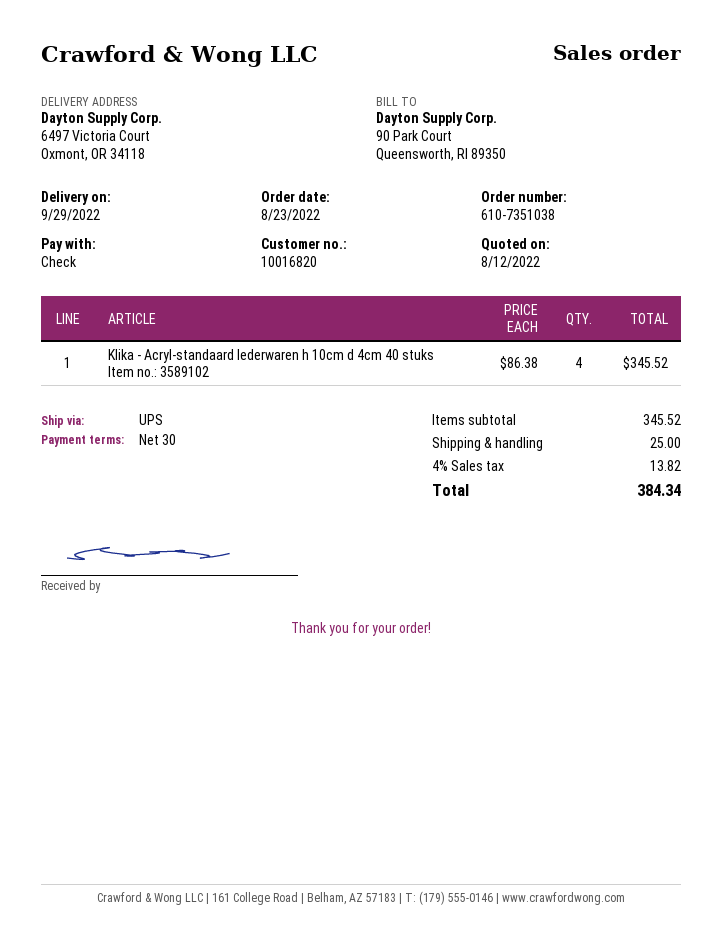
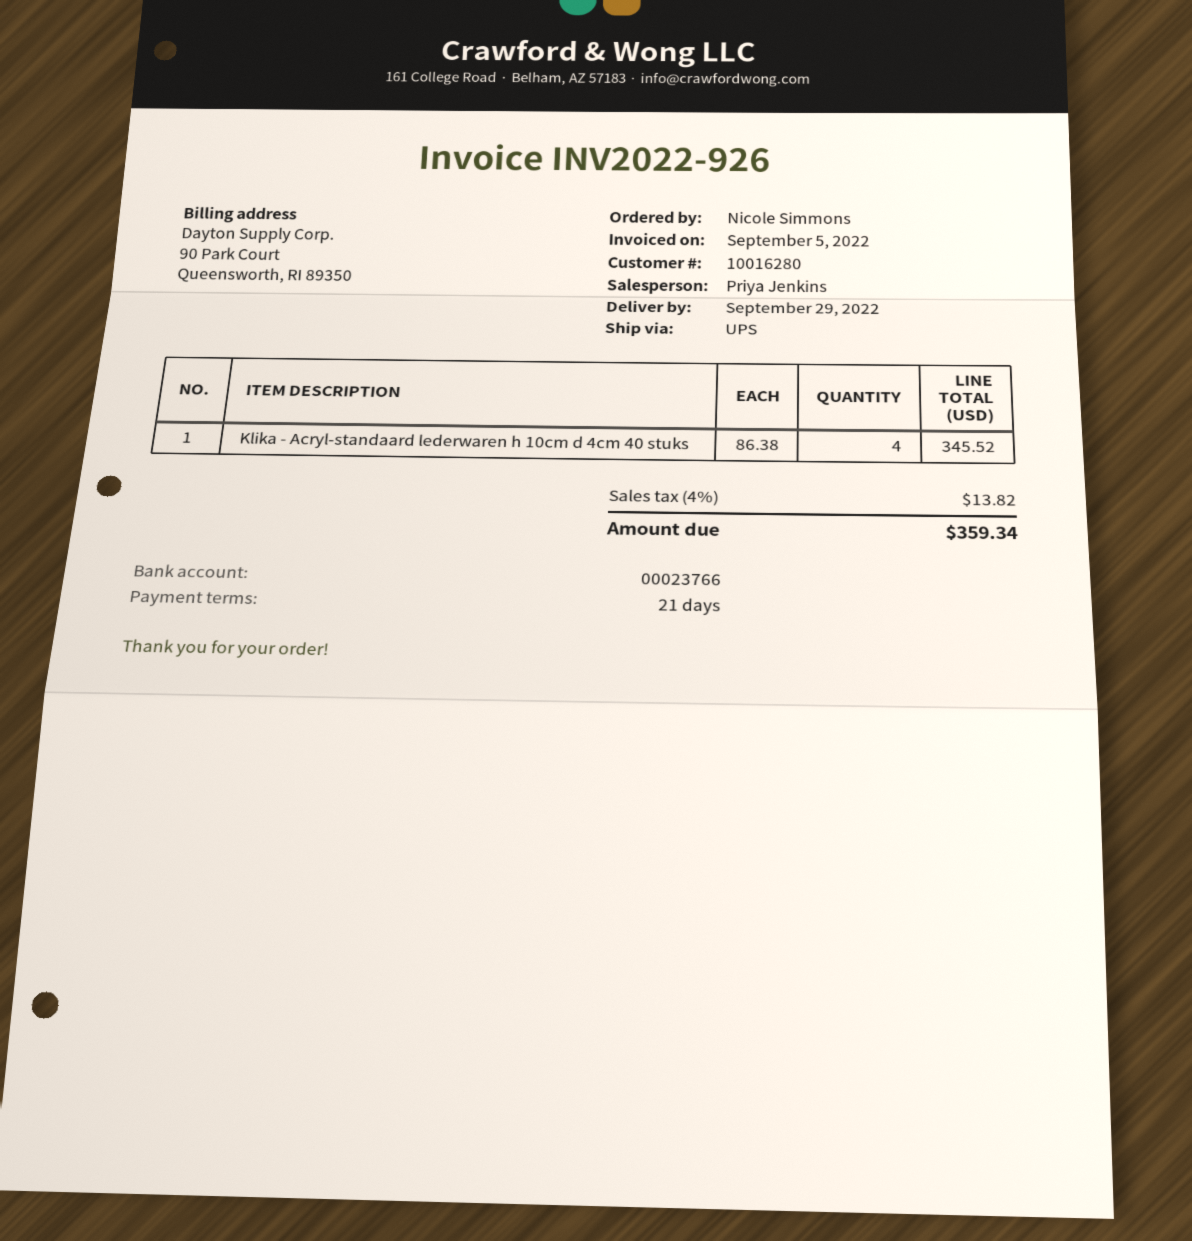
payment terms: 30 days -> 21 days
customer number: 10016820 -> 10016280
shipping: 25.00 -> none
total: 384.34 -> 359.34

